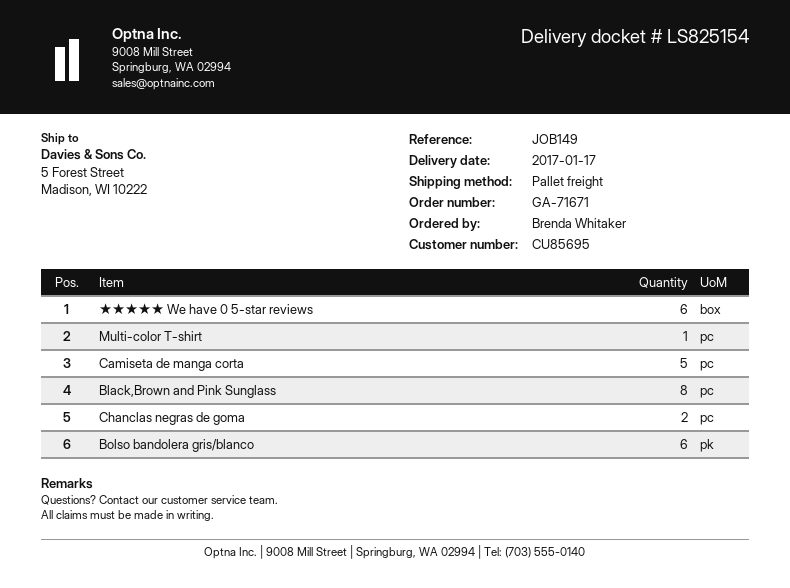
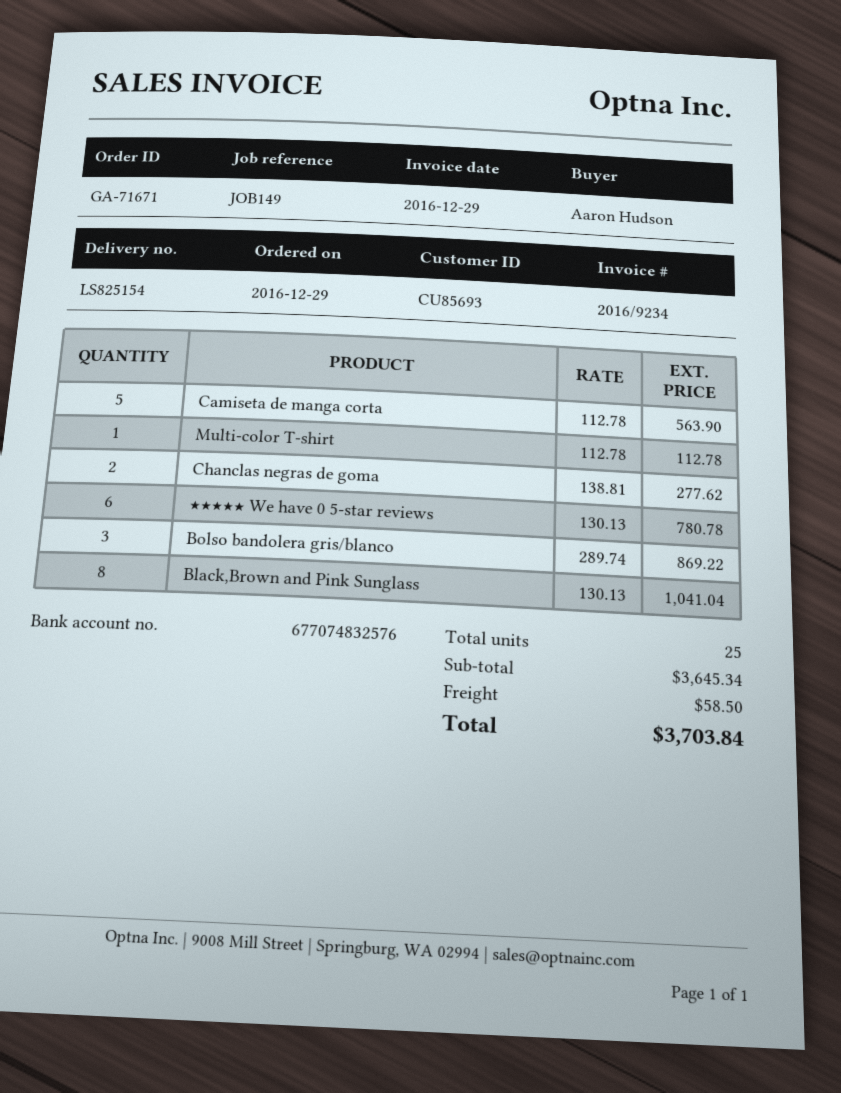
customer number: CU85695 -> CU85693
ordered by: Brenda Whitaker -> Aaron Hudson
Bolso bandolera gris/blanco: 6 -> 3

